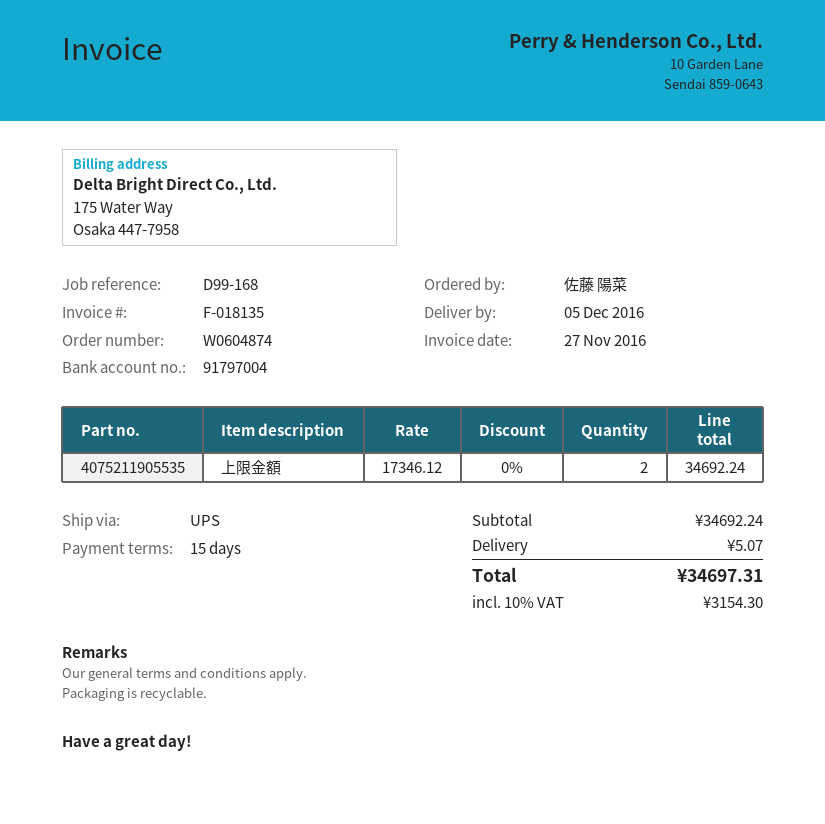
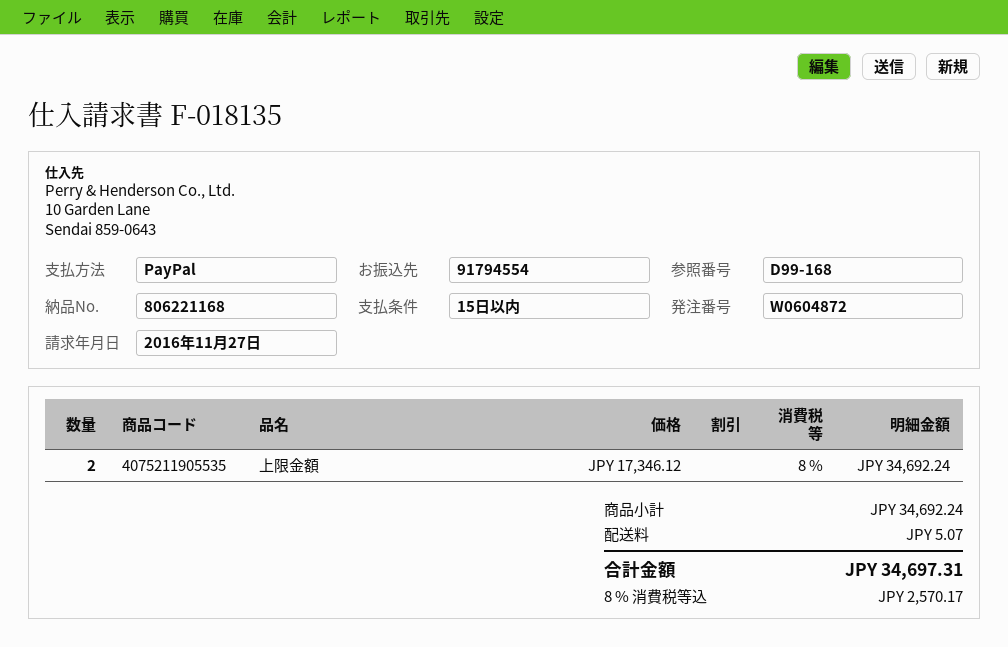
order number: W0604874 -> W0604872
bank account: 91797004 -> 91794554
tax: 10% = 3154.30 -> 8% = 2570.17

